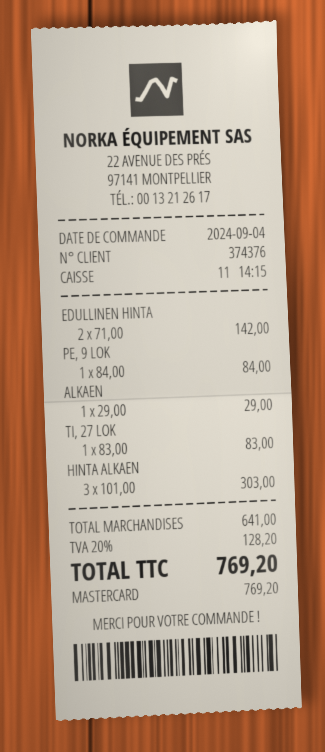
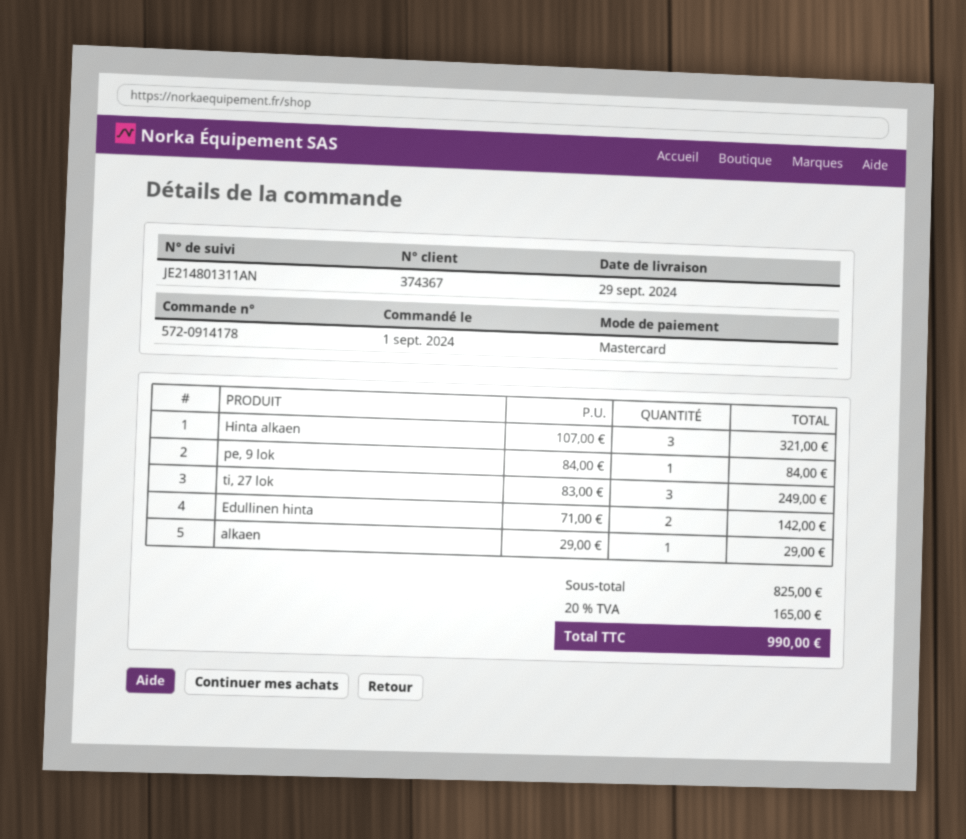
order date: 2024-09-04 -> 2024-09-01
customer number: 374376 -> 374367
TI, 27 LOK: 1 x 83.00 = 83.00 -> 3 x 83.00 = 249.00
HINTA ALKAEN: 3 x 101.00 = 303.00 -> 3 x 107.00 = 321.00
subtotal: 641.00 -> 825.00
tax: 20% = 128.20 -> 20% = 165.00
total: 769.20 -> 990.00

